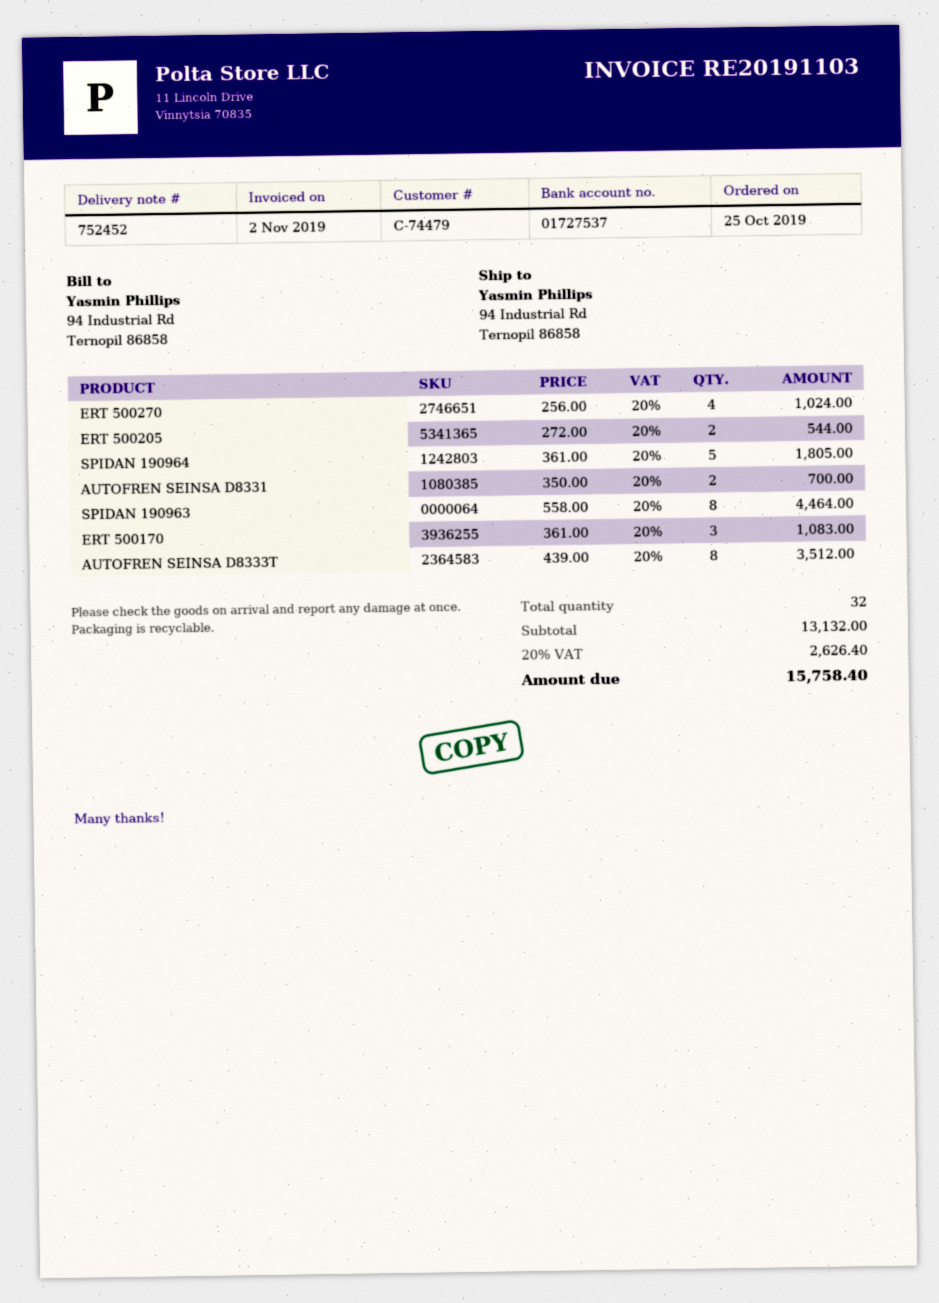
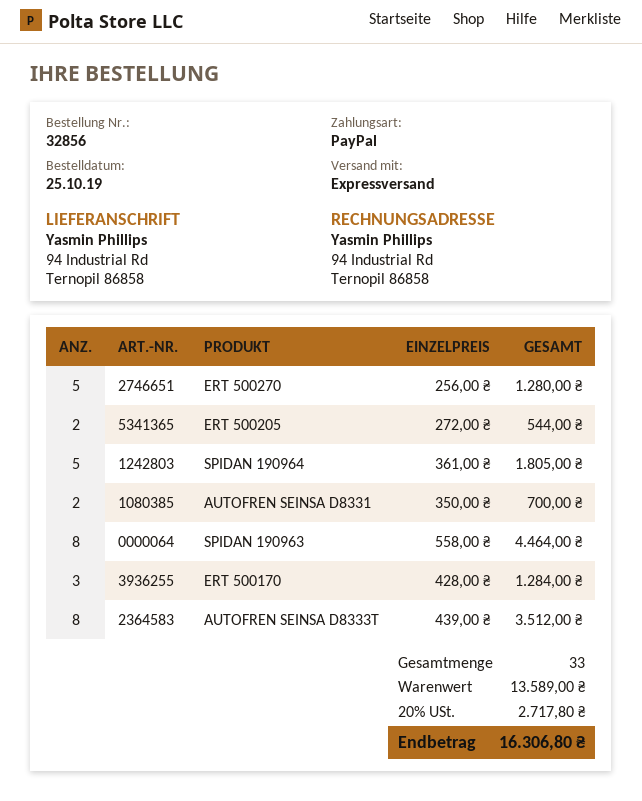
ERT 500270: 4 x 256.00 = 1024.00 -> 5 x 256.00 = 1280.00
ERT 500170: 3 x 361.00 = 1083.00 -> 3 x 428.00 = 1284.00
total quantity: 32 -> 33
subtotal: 13132.00 -> 13589.00
tax: 20% = 2626.40 -> 20% = 2717.80
total: 15758.40 -> 16306.80

